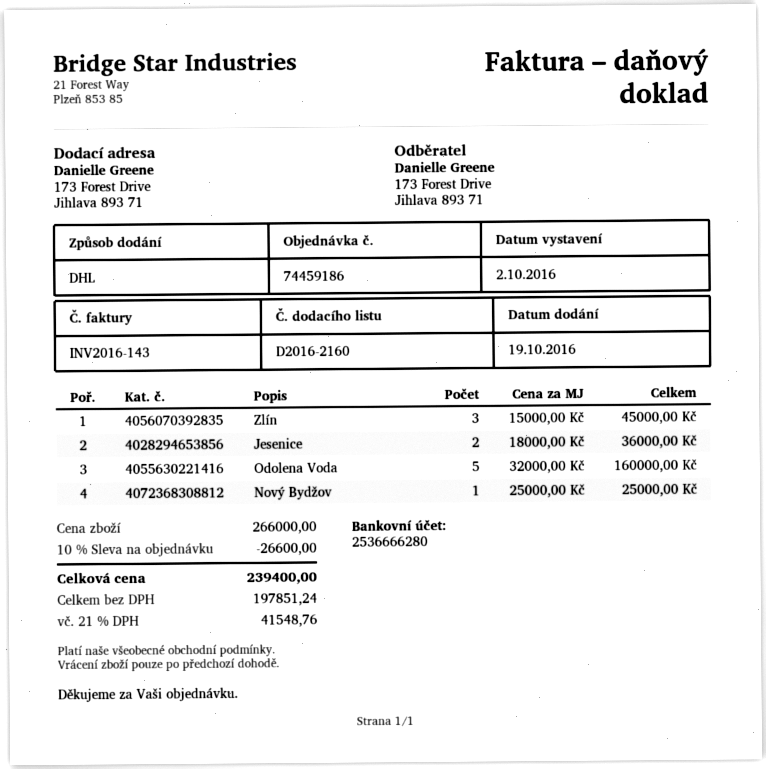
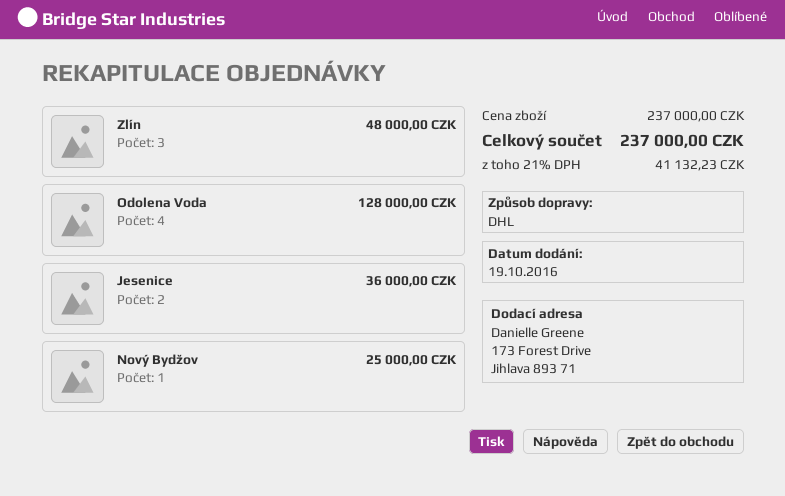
Zlín: 3 for 45000.00 -> 3 for 48000.00
Odolena Voda: 5 for 160000.00 -> 4 for 128000.00
subtotal: 266000.00 -> 237000.00
discount: 10% = 26600.00 -> none
tax: 21% = 41548.76 -> 21% = 41132.23
total: 239400.00 -> 237000.00

